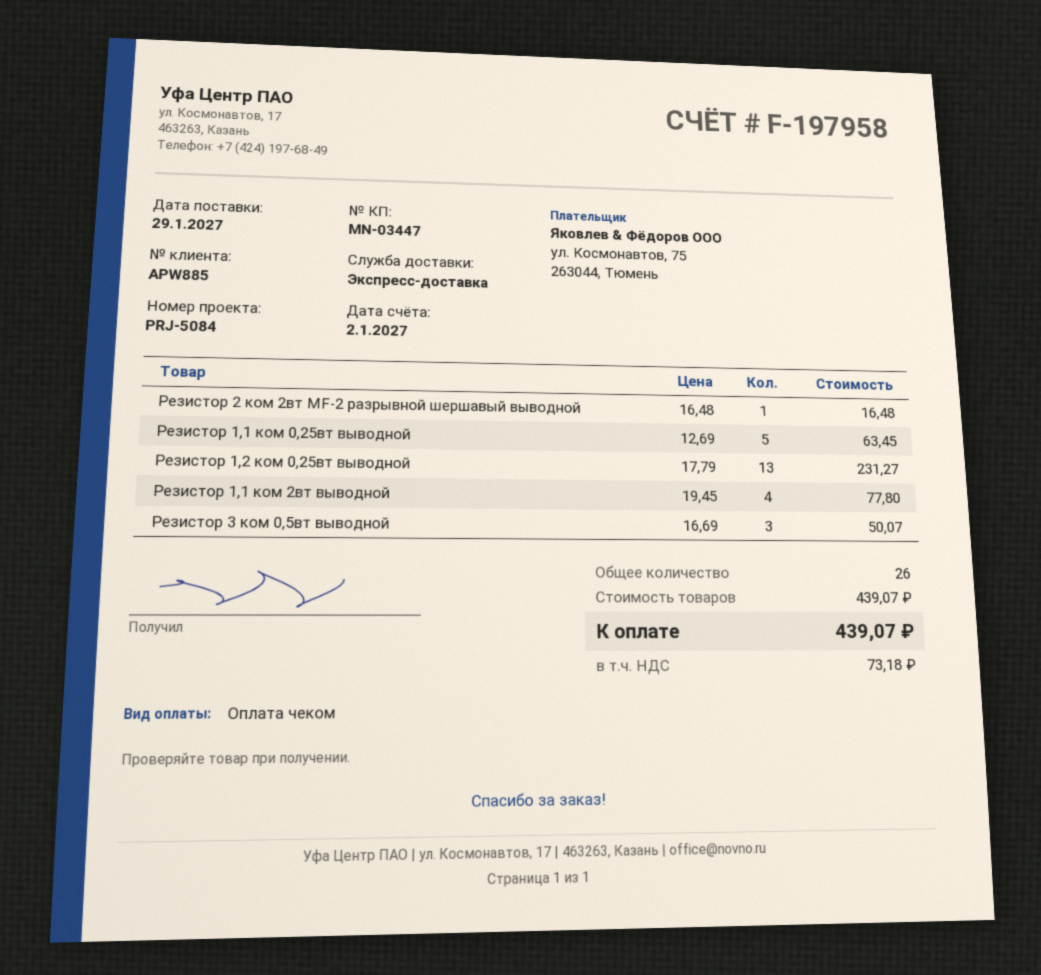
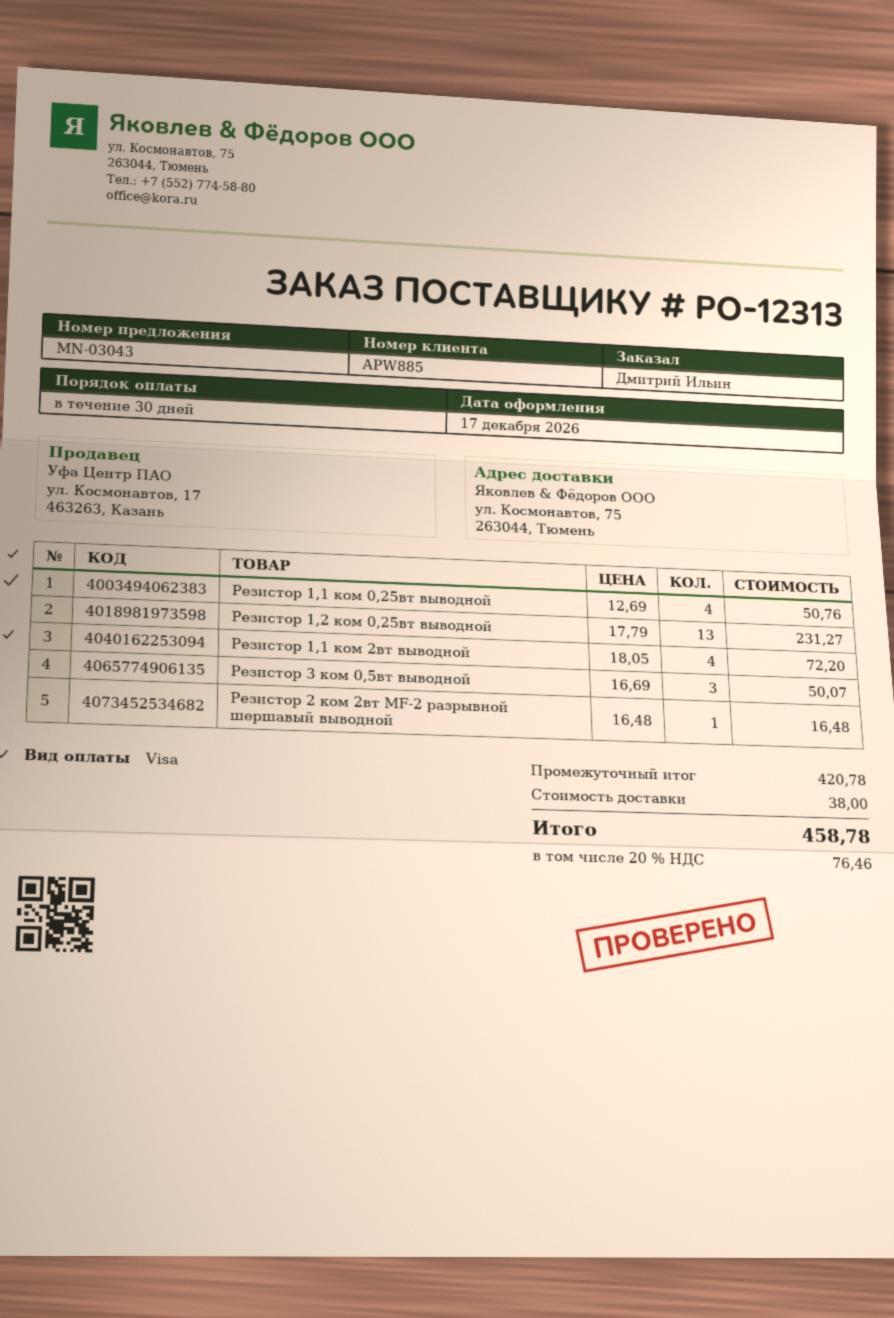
quote number: MN-03447 -> MN-03043
payment method: cheque -> Visa
Резистор 1,1 ком 0,25вт выводной: 5 x 12.69 = 63.45 -> 4 x 12.69 = 50.76
Резистор 1,1 ком 2вт выводной: 4 x 19.45 = 77.80 -> 4 x 18.05 = 72.20
subtotal: 439.07 -> 420.78
shipping: none -> 38.00
tax: 73.18 -> 76.46
total: 439.07 -> 458.78

